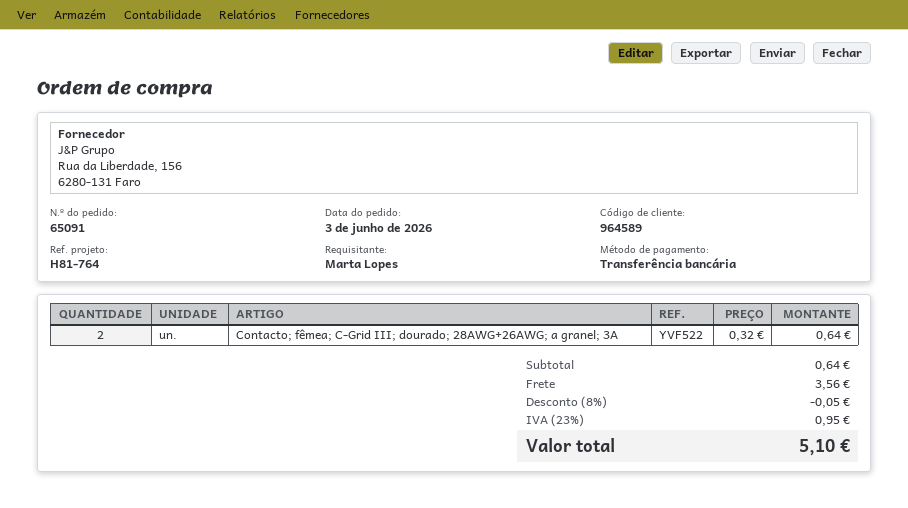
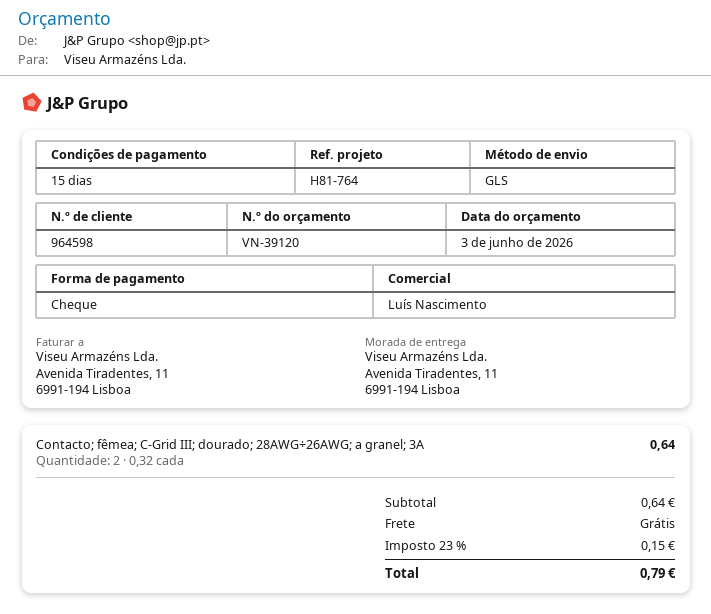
customer number: 964589 -> 964598
payment method: bank transfer -> cheque
discount: 8% = 0.05 -> none
shipping: 3.56 -> 0.00
tax: 23% = 0.95 -> 23% = 0.15
total: 5.10 -> 0.79

